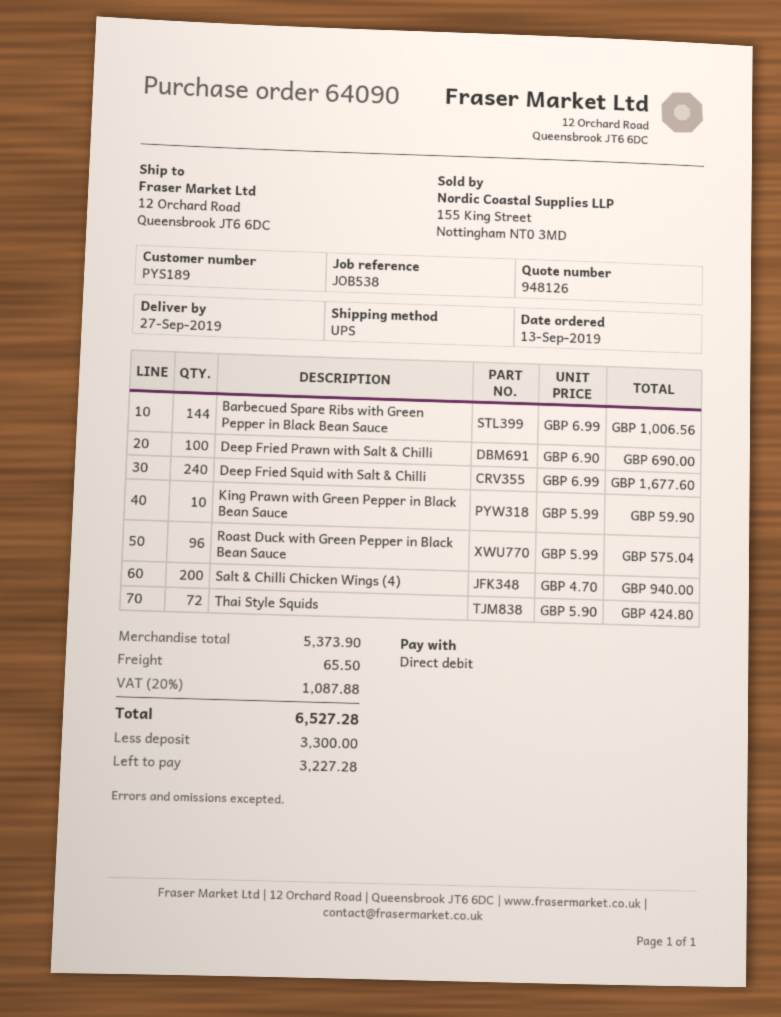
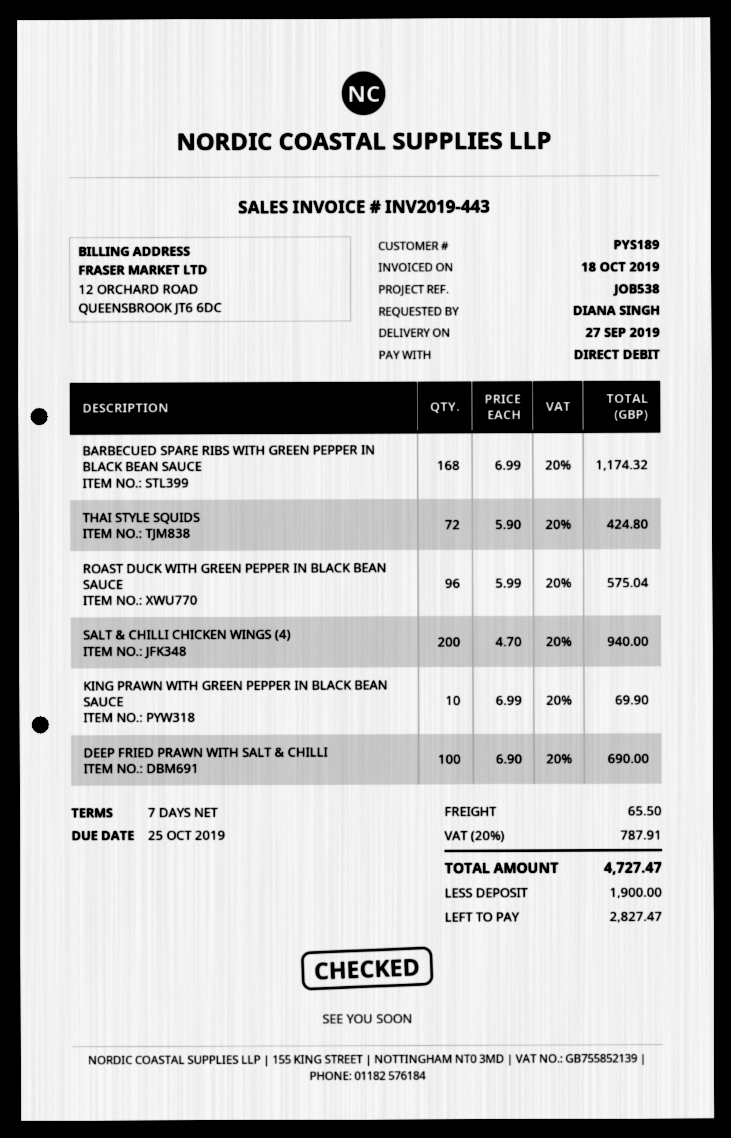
Barbecued Spare Ribs with Green Pepper in Black Bean Sauce: 144 x 6.99 = 1006.56 -> 168 x 6.99 = 1174.32
Deep Fried Squid with Salt & Chilli: 240 x 6.99 = 1677.60 -> none
King Prawn with Green Pepper in Black Bean Sauce: 10 x 5.99 = 59.90 -> 10 x 6.99 = 69.90
tax: 20% = 1087.88 -> 20% = 787.91
total: 6527.28 -> 4727.47
deposit: 3300.00 -> 1900.00
balance: 3227.28 -> 2827.47

